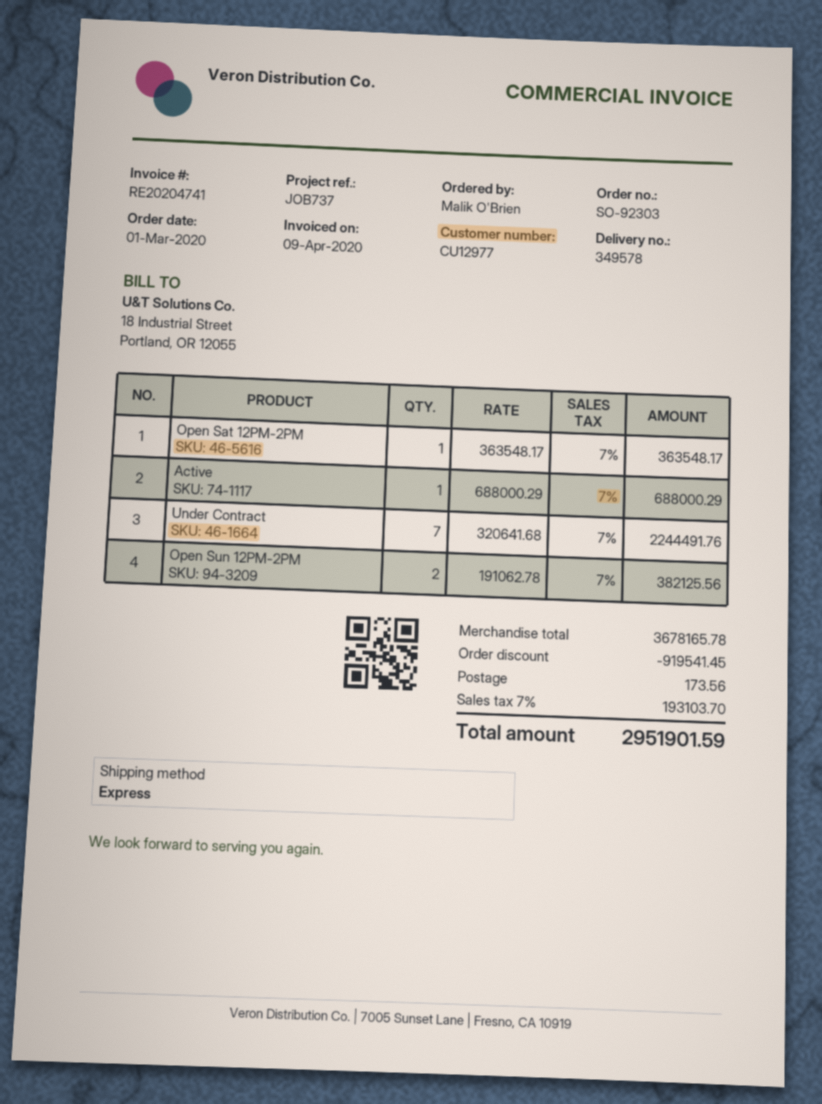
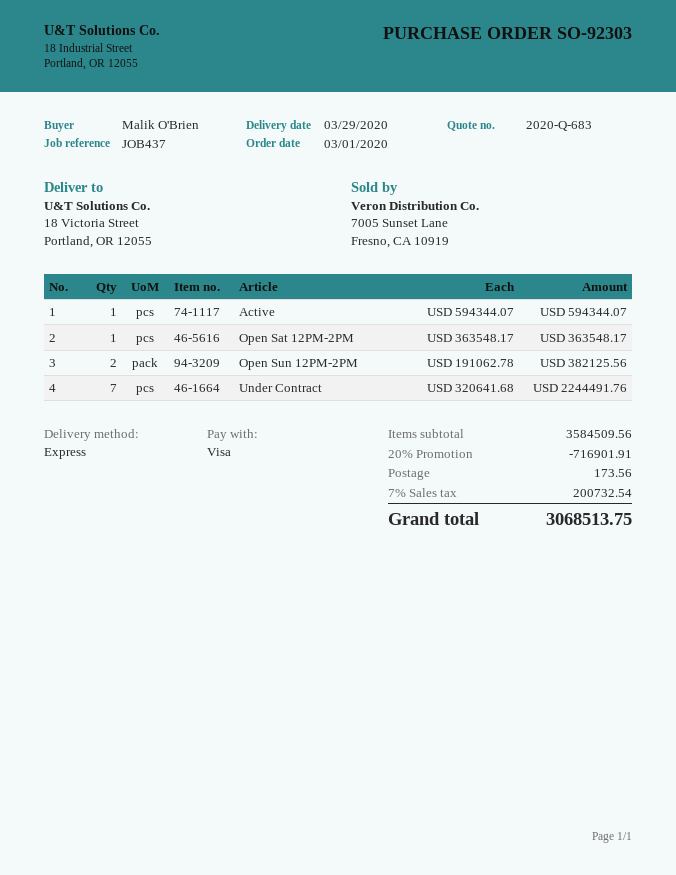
reference: JOB737 -> JOB437
Active: 1 x 688000.29 = 688000.29 -> 1 x 594344.07 = 594344.07
subtotal: 3678165.78 -> 3584509.56
discount: 919541.45 -> 716901.91
tax: 7% = 193103.70 -> 7% = 200732.54
total: 2951901.59 -> 3068513.75

